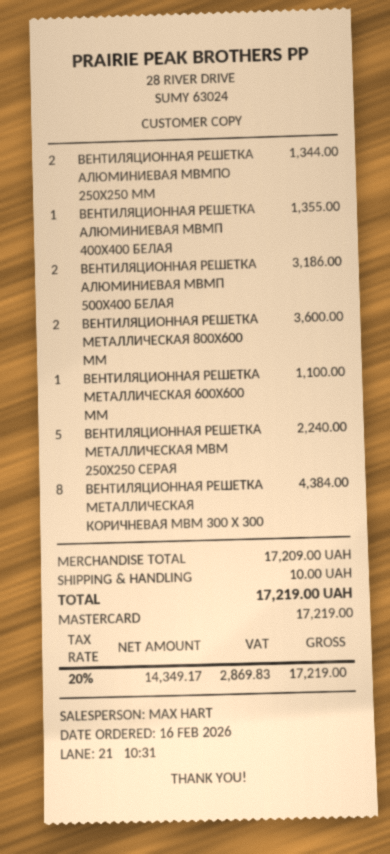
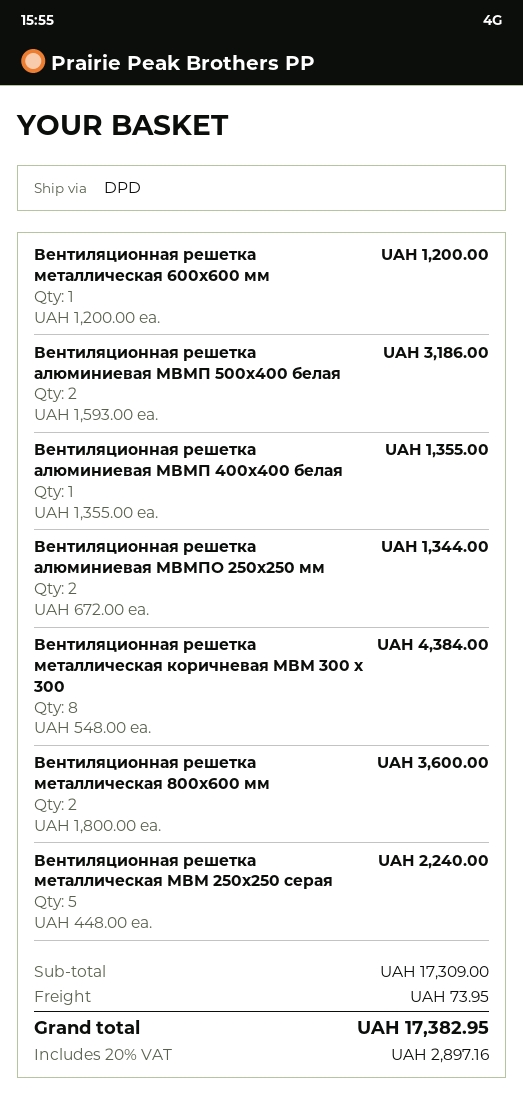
ВЕНТИЛЯЦИОННАЯ РЕШЕТКА МЕТАЛЛИЧЕСКАЯ 600Х600 ММ: 1 for 1100.00 -> 1 for 1200.00
subtotal: 17209.00 -> 17309.00
shipping: 10.00 -> 73.95
tax: 20% = 2869.83 -> 20% = 2897.16
total: 17219.00 -> 17382.95

